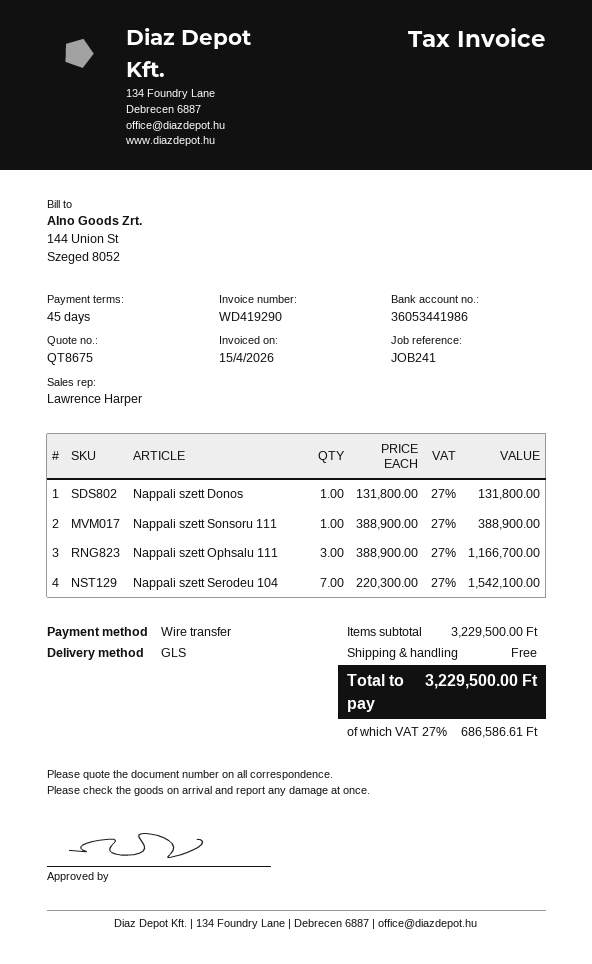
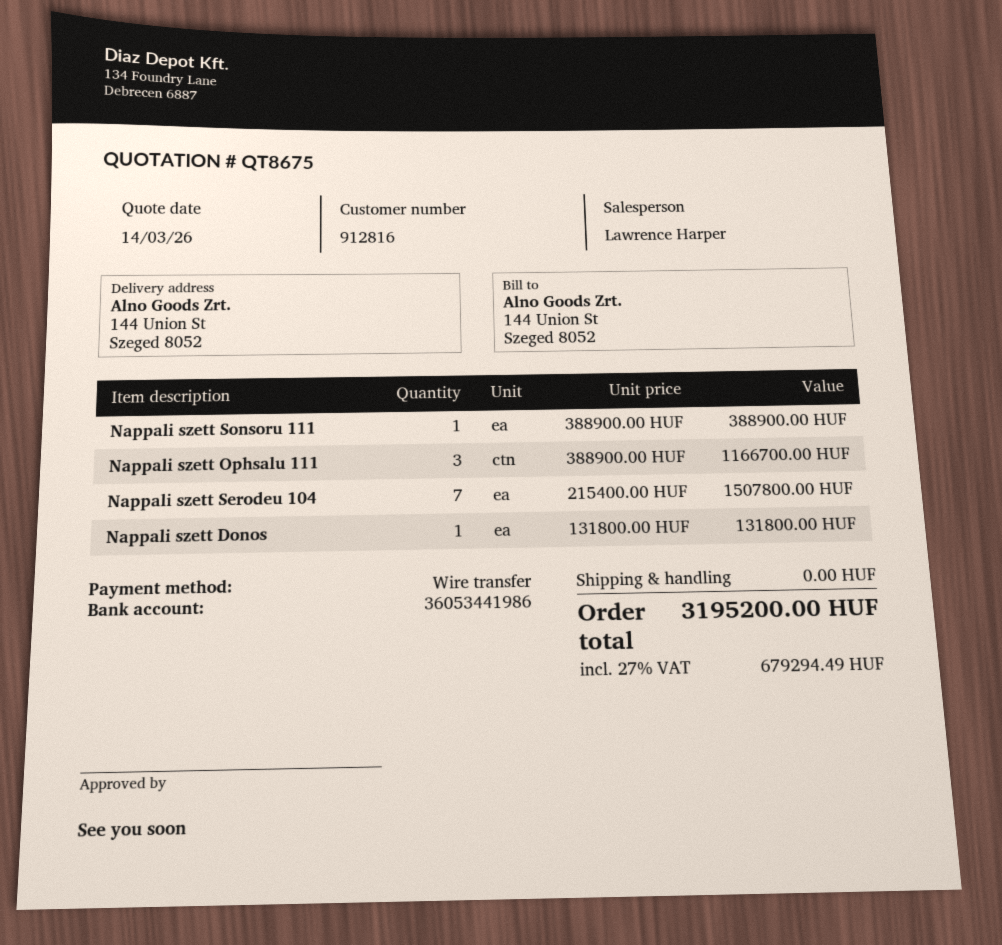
Nappali szett Serodeu 104: 7 x 220300.00 = 1542100.00 -> 7 x 215400.00 = 1507800.00
tax: 27% = 686586.61 -> 27% = 679294.49
total: 3229500.00 -> 3195200.00

